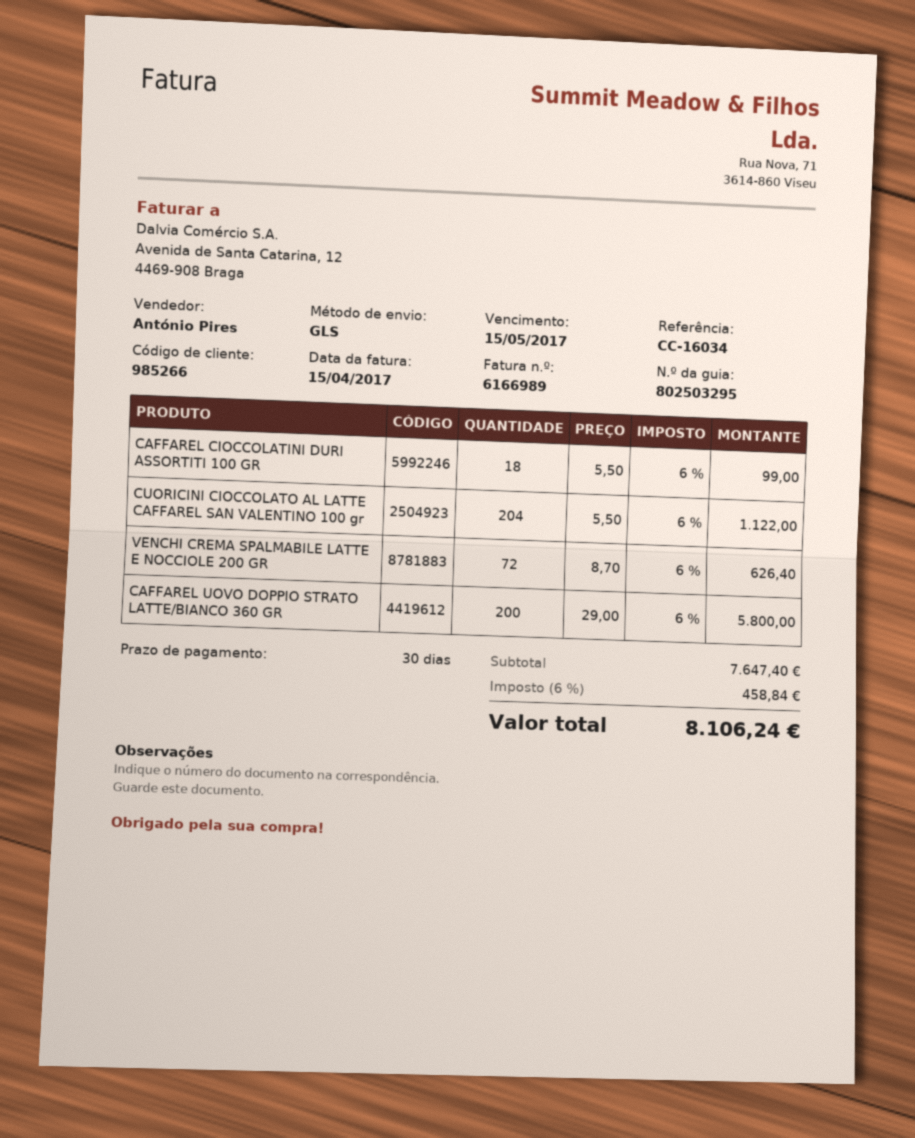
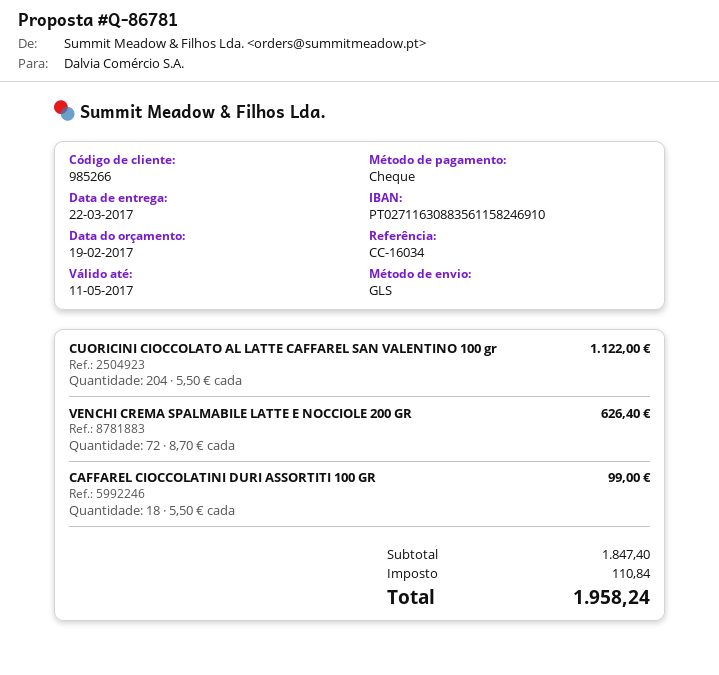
CAFFAREL UOVO DOPPIO STRATO LATTE/BIANCO 360 GR: 200 x 29.00 = 5800.00 -> none
subtotal: 7647.40 -> 1847.40
tax: 458.84 -> 110.84
total: 8106.24 -> 1958.24

